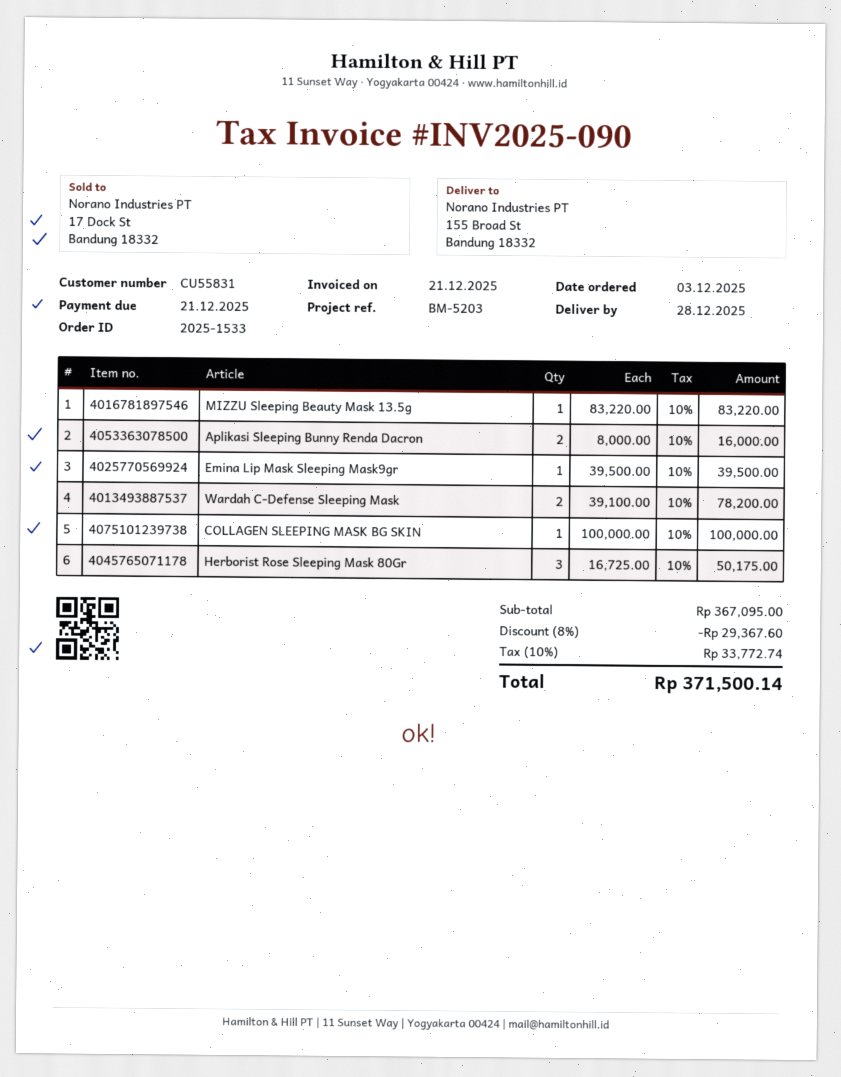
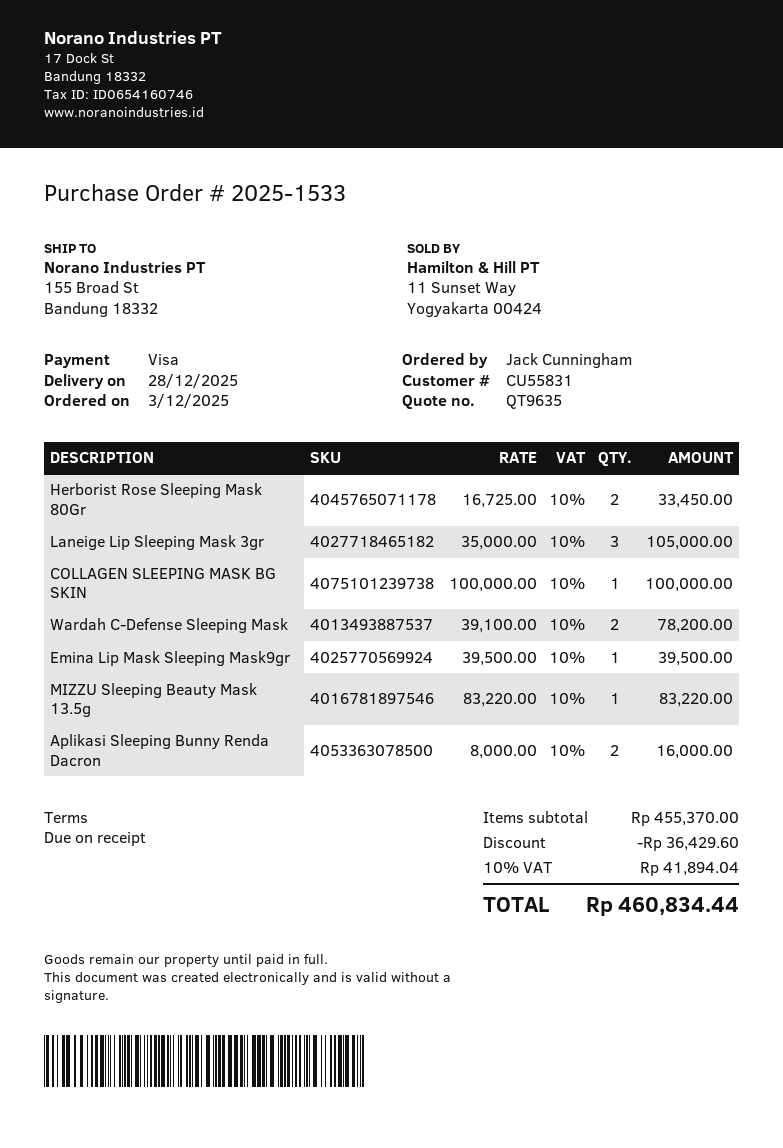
Herborist Rose Sleeping Mask 80Gr: 3 x 16725.00 = 50175.00 -> 2 x 16725.00 = 33450.00
Laneige Lip Sleeping Mask 3gr: none -> 3 x 35000.00 = 105000.00
subtotal: 367095.00 -> 455370.00
discount: 29367.60 -> 36429.60
tax: 10% = 33772.74 -> 10% = 41894.04
total: 371500.14 -> 460834.44

